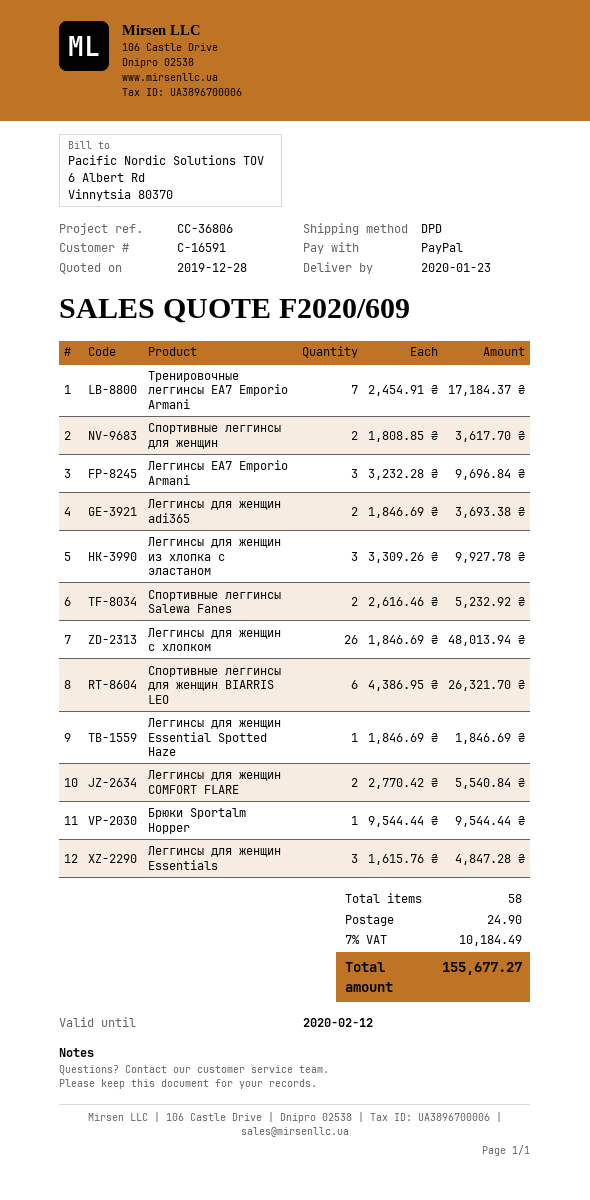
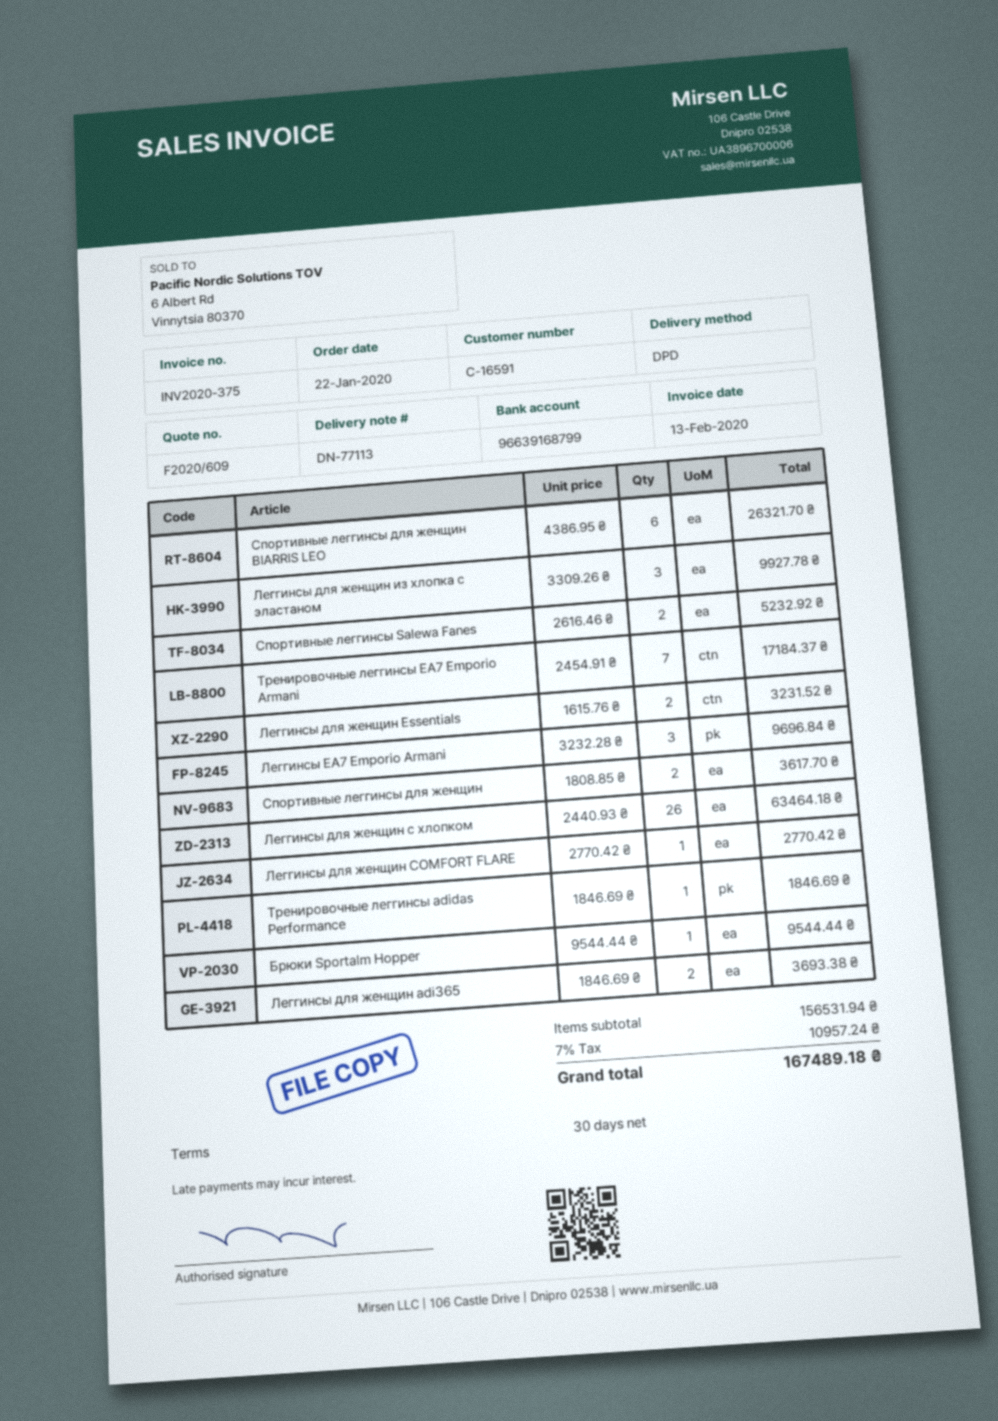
Леггинсы для женщин с хлопком: 26 x 1846.69 = 48013.94 -> 26 x 2440.93 = 63464.18
Леггинсы для женщин Essential Spotted Haze: 1 x 1846.69 = 1846.69 -> none
Леггинсы для женщин COMFORT FLARE: 2 x 2770.42 = 5540.84 -> 1 x 2770.42 = 2770.42
Леггинсы для женщин Essentials: 3 x 1615.76 = 4847.28 -> 2 x 1615.76 = 3231.52
Тренировочные леггинсы adidas Performance: none -> 1 x 1846.69 = 1846.69
shipping: 24.90 -> none
tax: 7% = 10184.49 -> 7% = 10957.24
total: 155677.27 -> 167489.18

